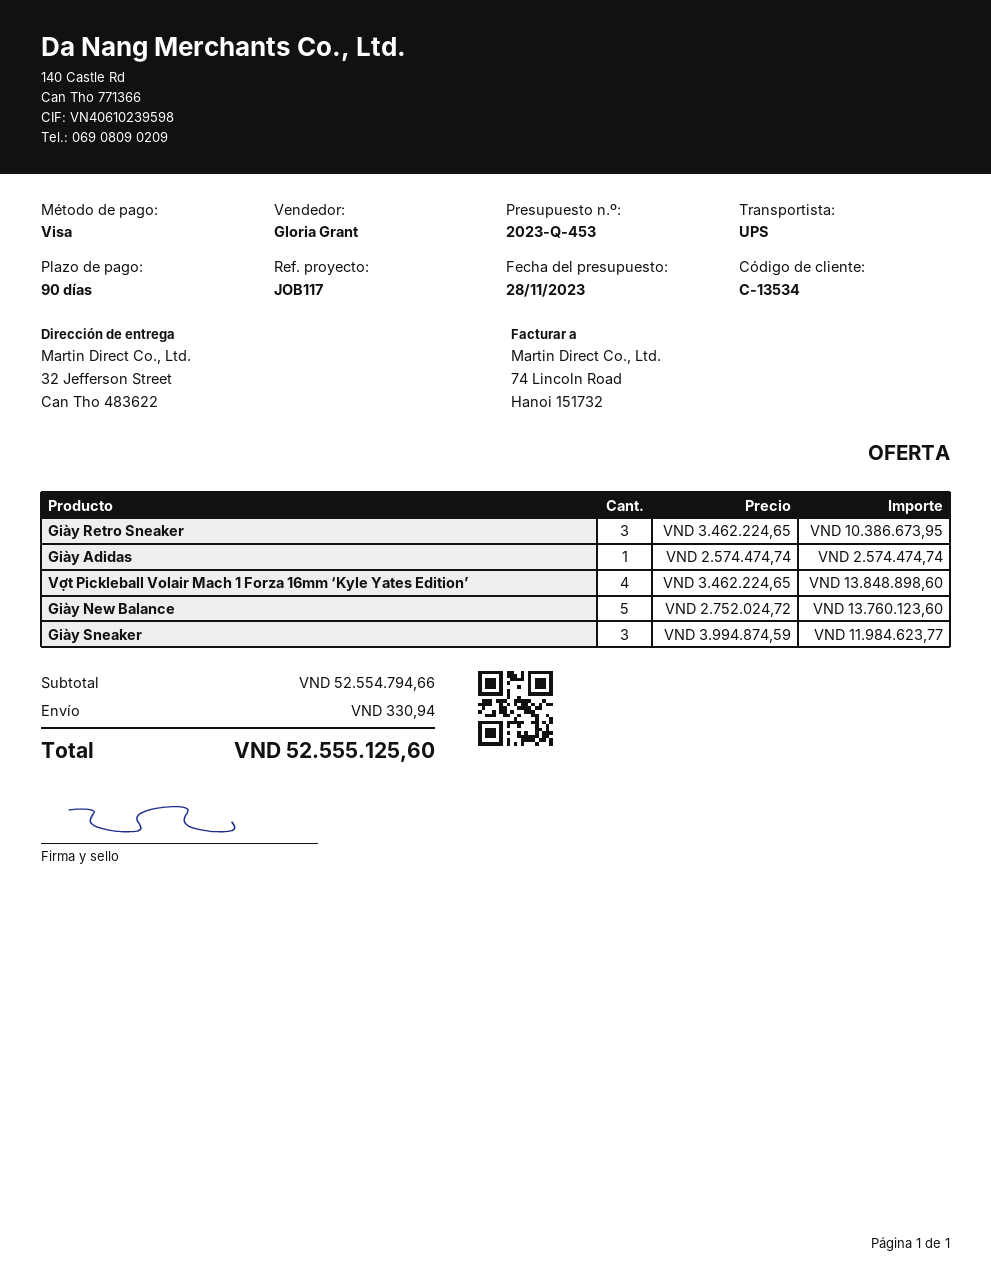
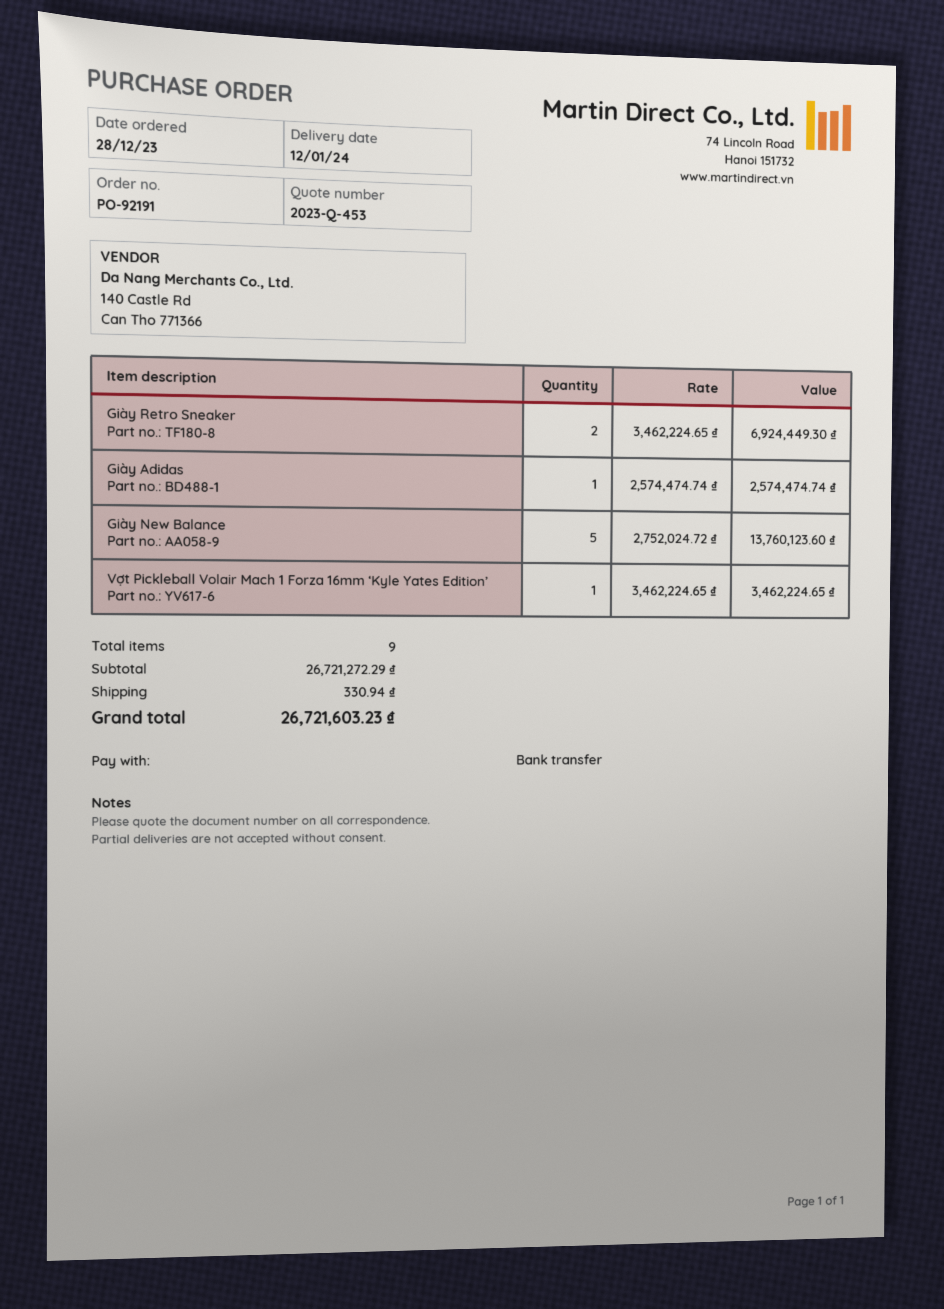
payment method: Visa -> bank transfer
Giày Retro Sneaker: 3 x 3462224.65 = 10386673.95 -> 2 x 3462224.65 = 6924449.30
Vợt Pickleball Volair Mach 1 Forza 16mm ‘Kyle Yates Edition’: 4 x 3462224.65 = 13848898.60 -> 1 x 3462224.65 = 3462224.65
Giày Sneaker: 3 x 3994874.59 = 11984623.77 -> none
subtotal: 52554794.66 -> 26721272.29
total: 52555125.60 -> 26721603.23

